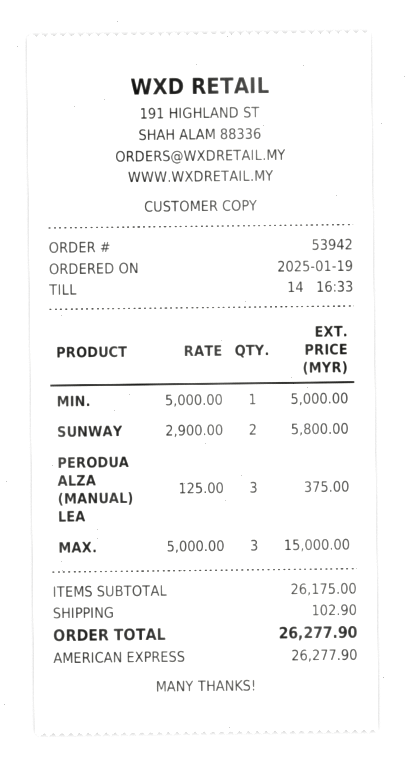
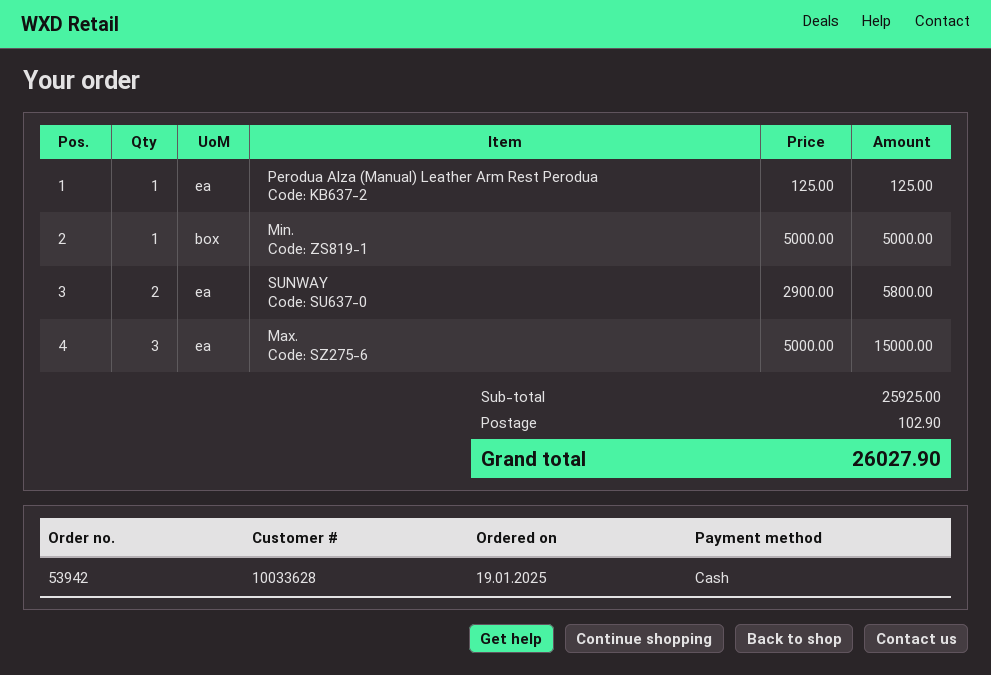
payment method: American Express -> cash
PERODUA ALZA (MANUAL) LEA: 3 x 125.00 = 375.00 -> 1 x 125.00 = 125.00
subtotal: 26175.00 -> 25925.00
total: 26277.90 -> 26027.90

